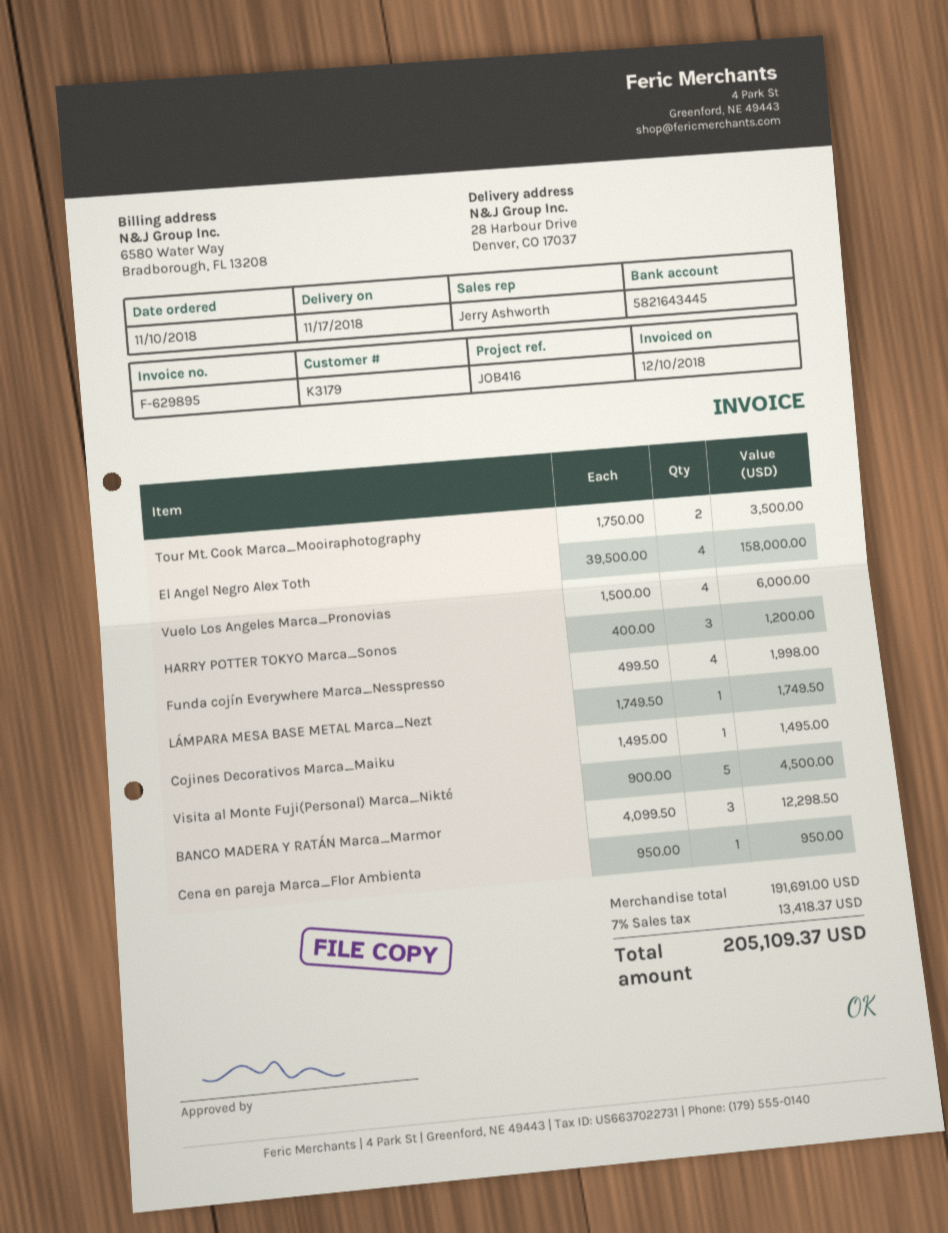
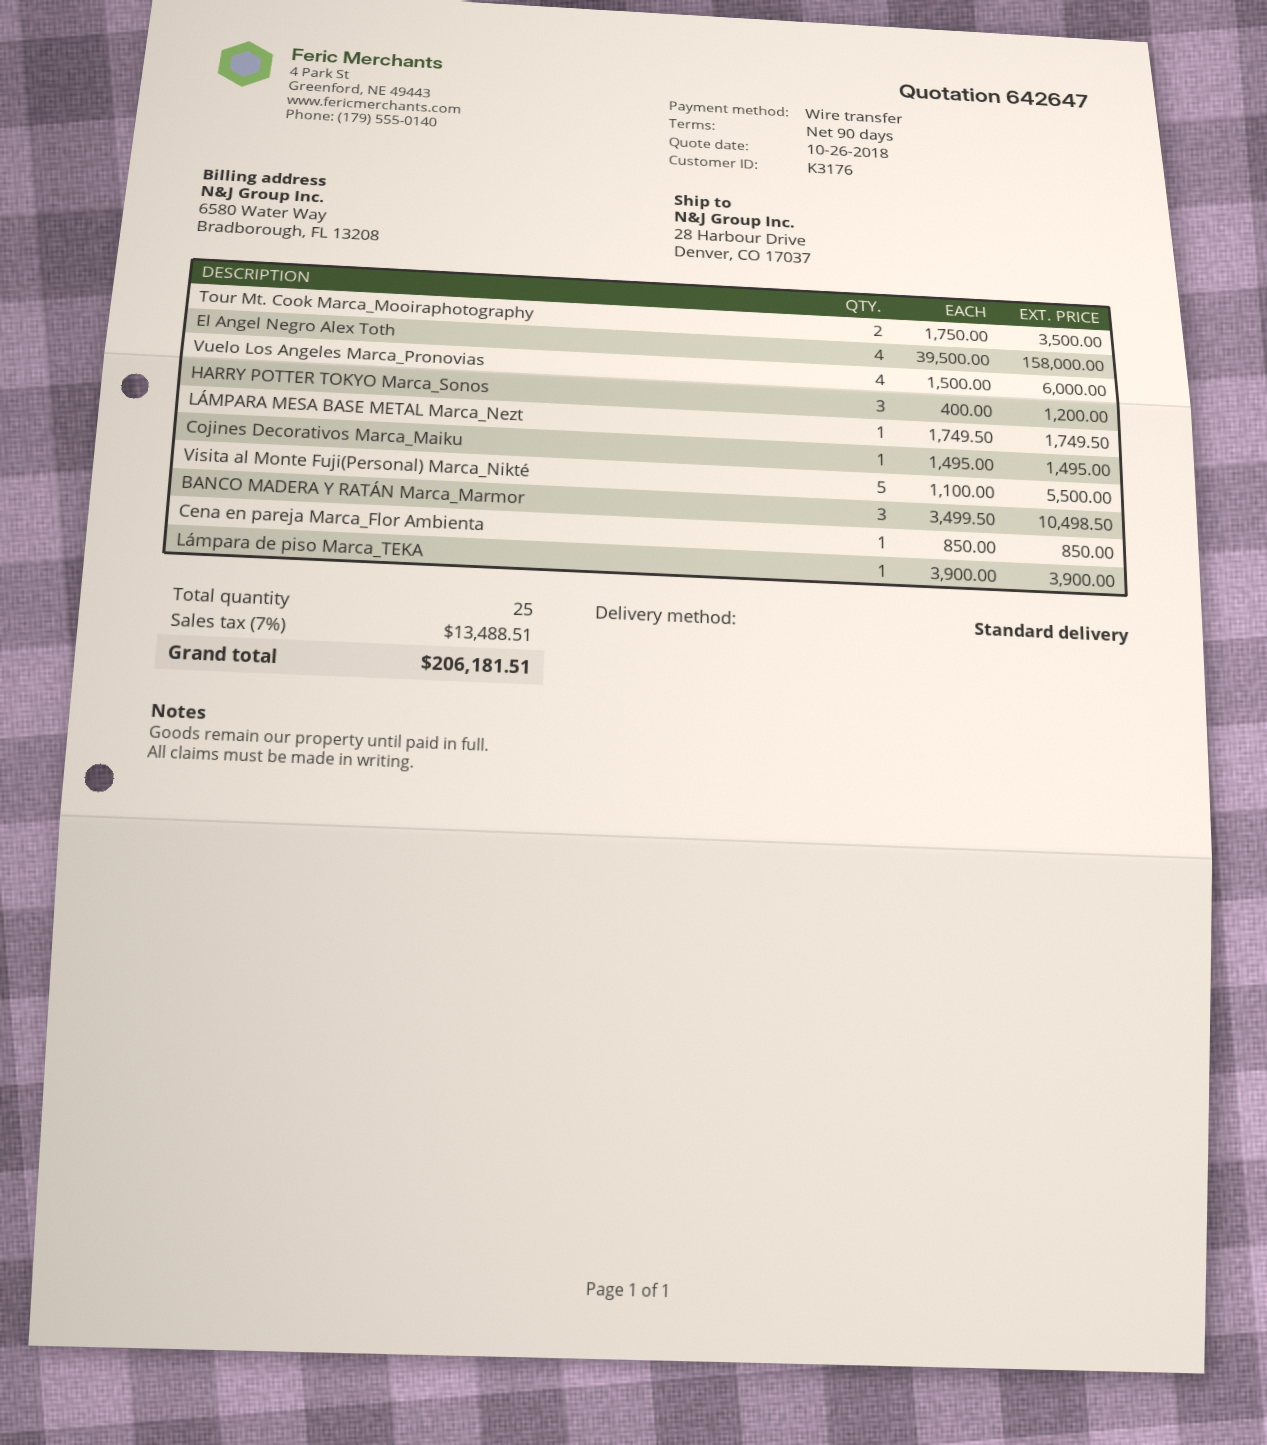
customer number: K3179 -> K3176
Funda cojín Everywhere Marca_Nesspresso: 4 x 499.50 = 1998.00 -> none
Visita al Monte Fuji(Personal) Marca_Nikté: 5 x 900.00 = 4500.00 -> 5 x 1100.00 = 5500.00
BANCO MADERA Y RATÁN Marca_Marmor: 3 x 4099.50 = 12298.50 -> 3 x 3499.50 = 10498.50
Cena en pareja Marca_Flor Ambienta: 1 x 950.00 = 950.00 -> 1 x 850.00 = 850.00
Lámpara de piso Marca_TEKA: none -> 1 x 3900.00 = 3900.00
tax: 7% = 13418.37 -> 7% = 13488.51
total: 205109.37 -> 206181.51

